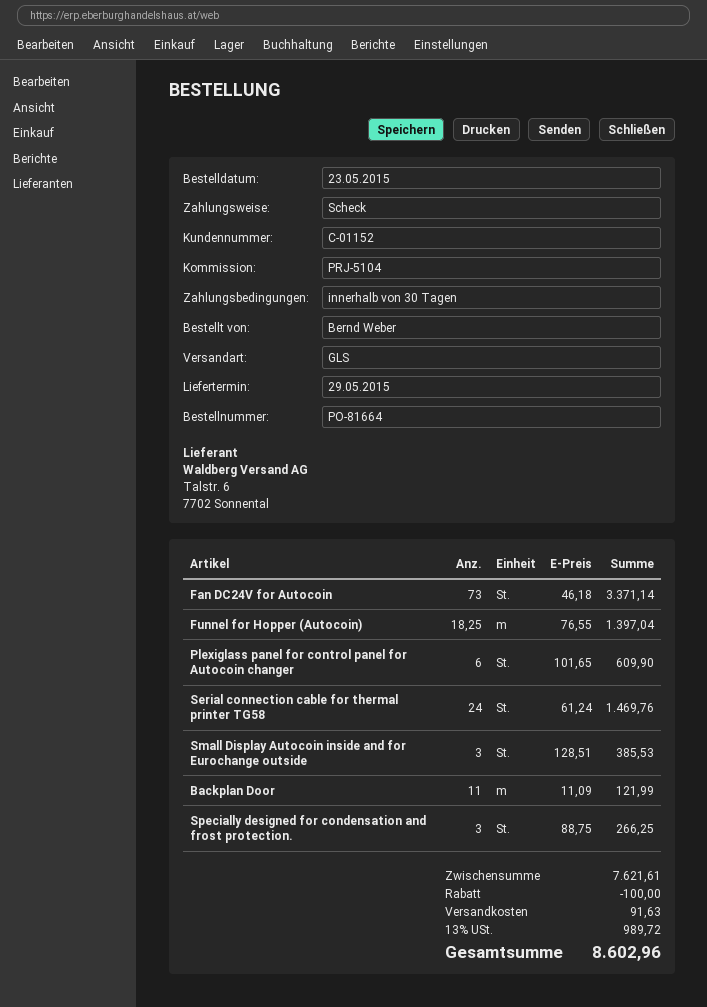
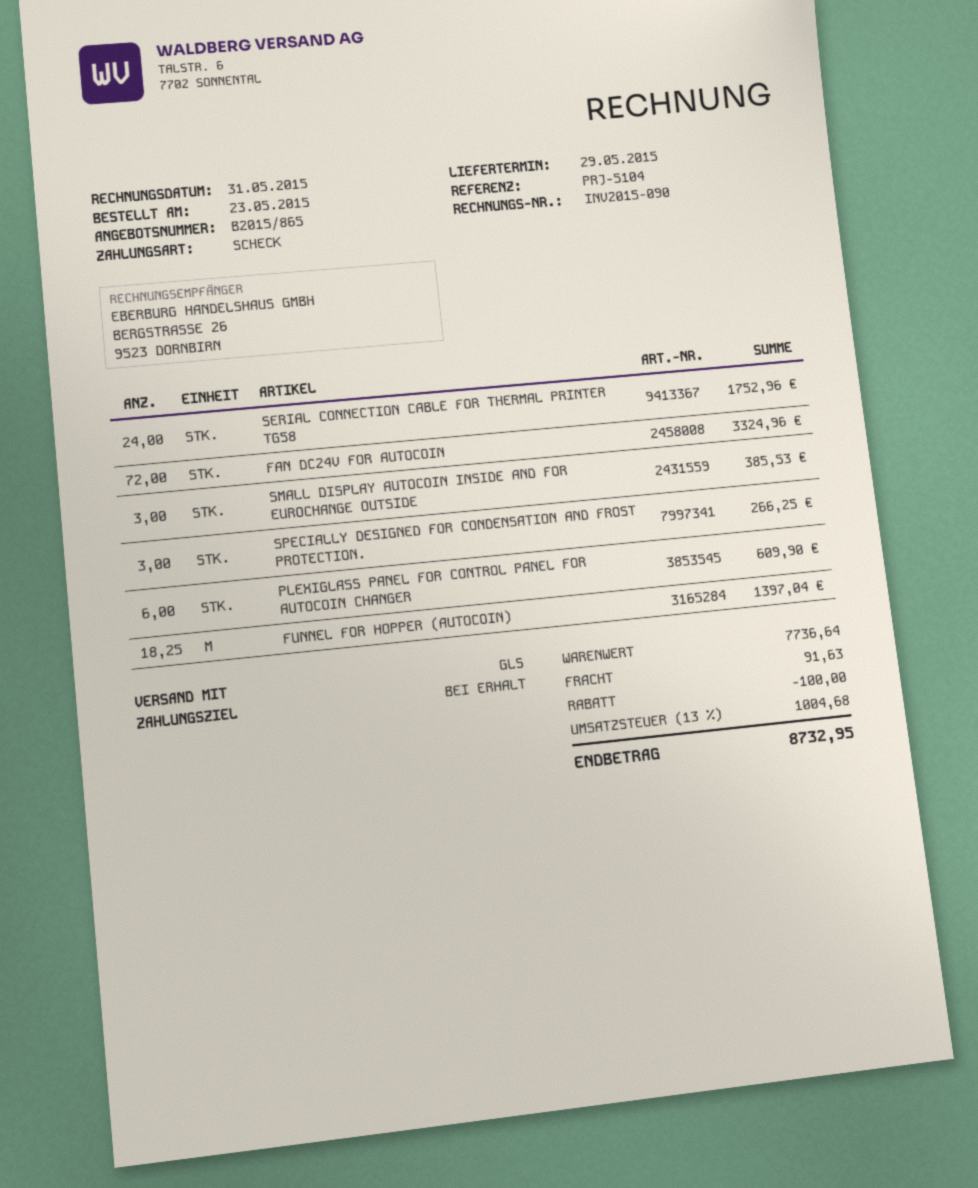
payment terms: 30 days -> on receipt
Fan DC24V for Autocoin: 73 for 3371.14 -> 72 for 3324.96
Serial connection cable for thermal printer TG58: 24 for 1469.76 -> 24 for 1752.96
Backplan Door: 11 for 121.99 -> none
subtotal: 7621.61 -> 7736.64
tax: 13% = 989.72 -> 13% = 1004.68
total: 8602.96 -> 8732.95

